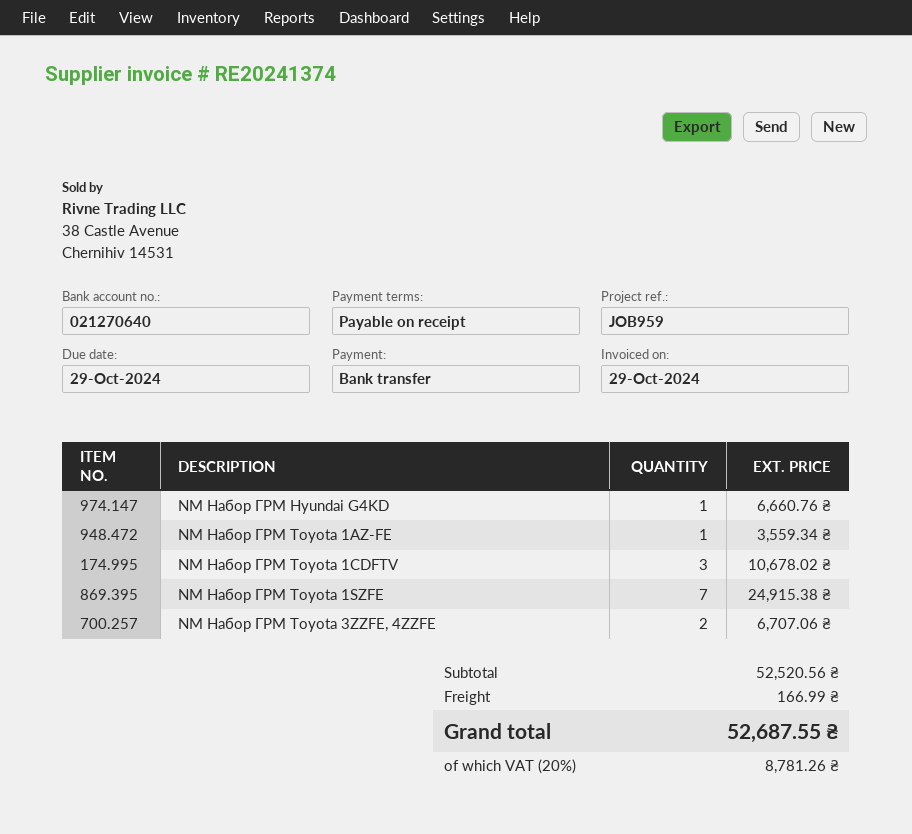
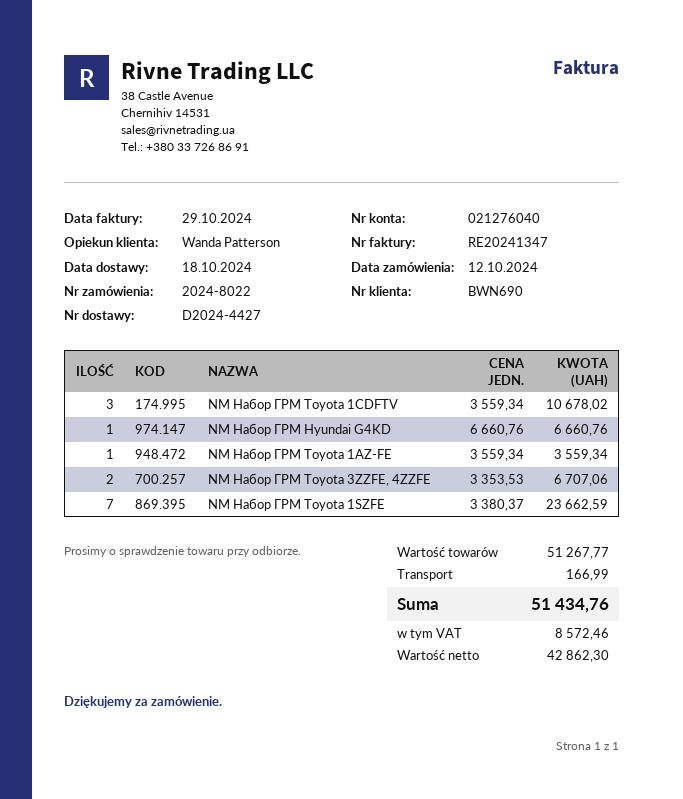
invoice number: RE20241374 -> RE20241347
bank account: 021270640 -> 021276040
NM Набор ГРМ Toyota 1SZFE: 7 for 24915.38 -> 7 for 23662.59
subtotal: 52520.56 -> 51267.77
tax: 8781.26 -> 8572.46
total: 52687.55 -> 51434.76

